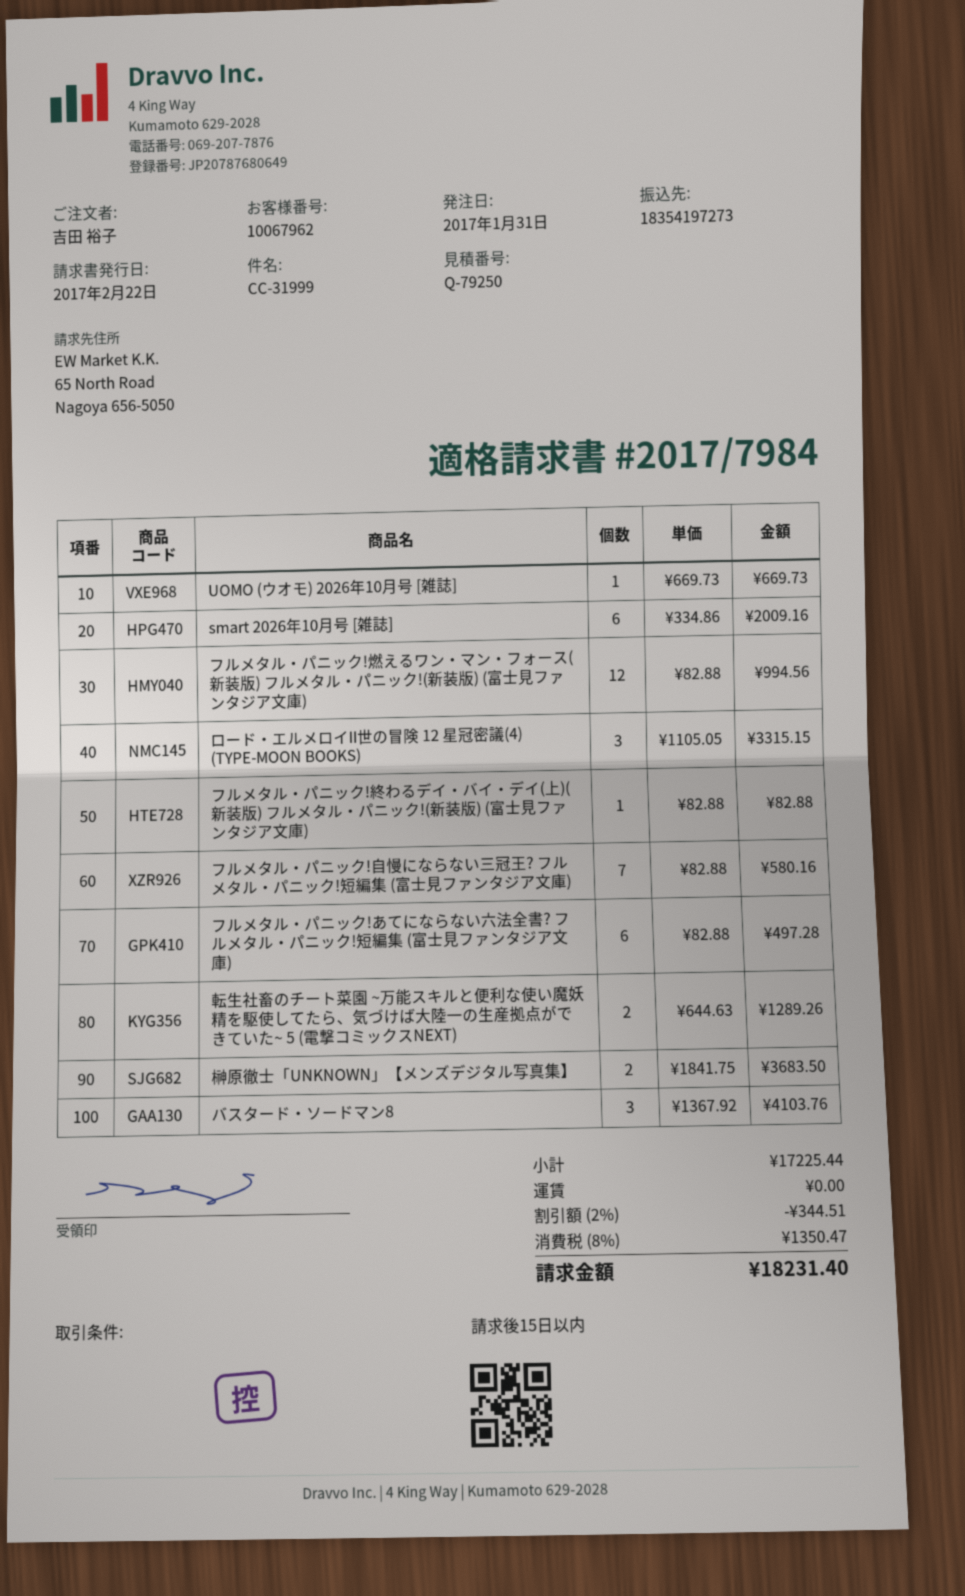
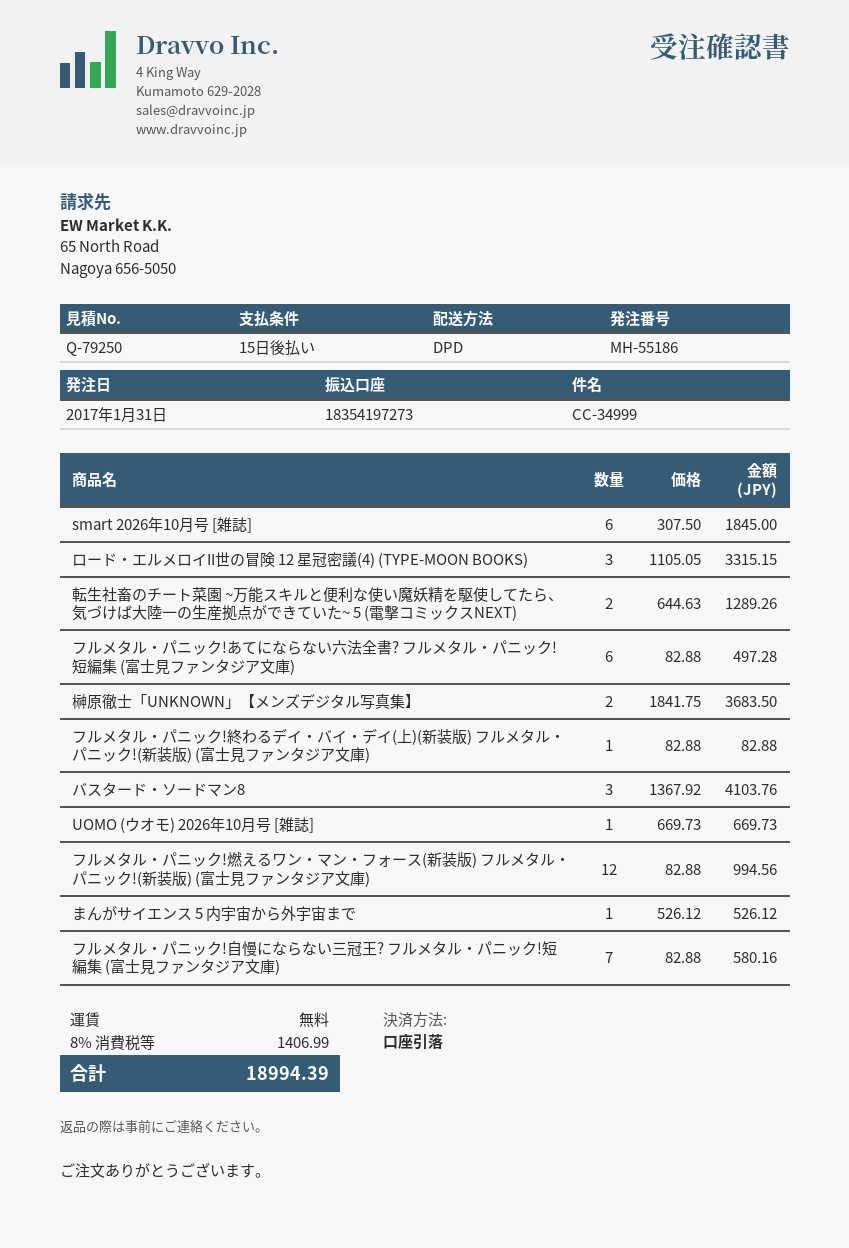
reference: CC-31999 -> CC-34999
smart 2026年10月号 [雑誌]: 6 x 334.86 = 2009.16 -> 6 x 307.50 = 1845.00
まんがサイエンス 5 内宇宙から外宇宙まで: none -> 1 x 526.12 = 526.12
discount: 2% = 344.51 -> none
tax: 8% = 1350.47 -> 8% = 1406.99
total: 18231.40 -> 18994.39

